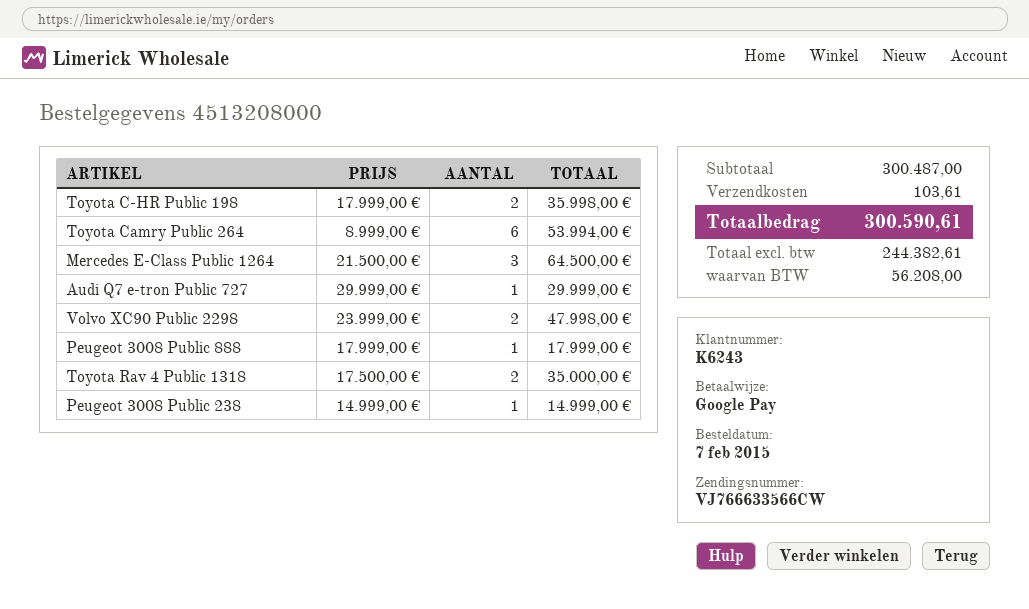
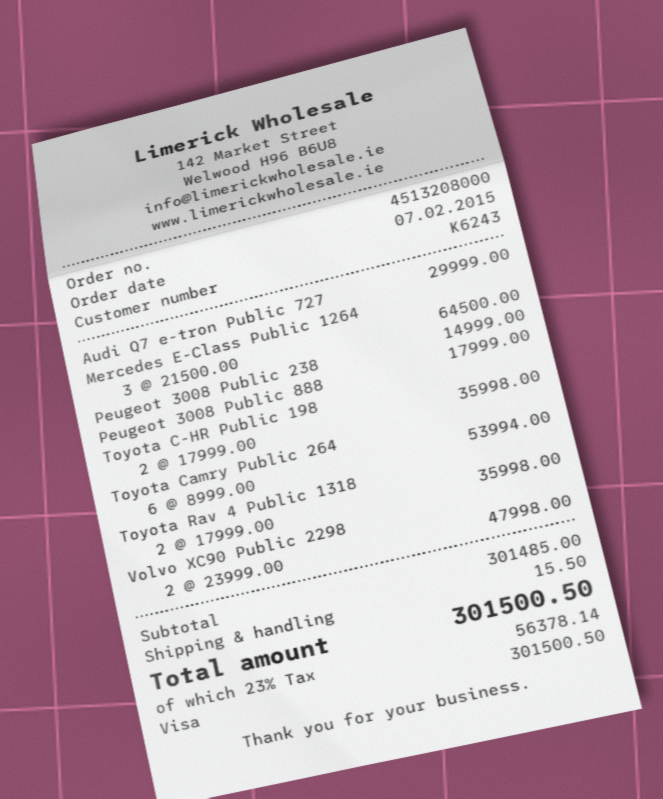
payment method: Google Pay -> Visa
Toyota Rav 4 Public 1318: 2 x 17500.00 = 35000.00 -> 2 x 17999.00 = 35998.00
subtotal: 300487.00 -> 301485.00
shipping: 103.61 -> 15.50
tax: 56208.00 -> 56378.14
total: 300590.61 -> 301500.50

